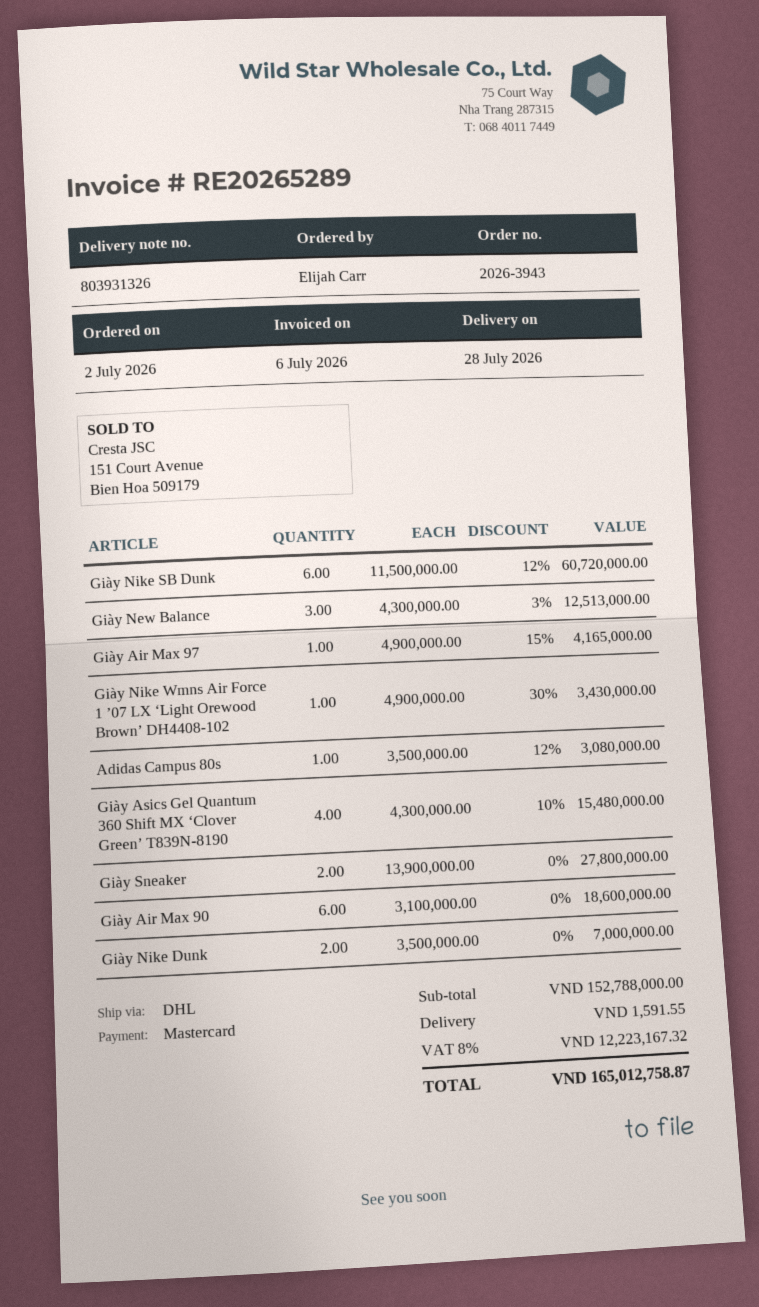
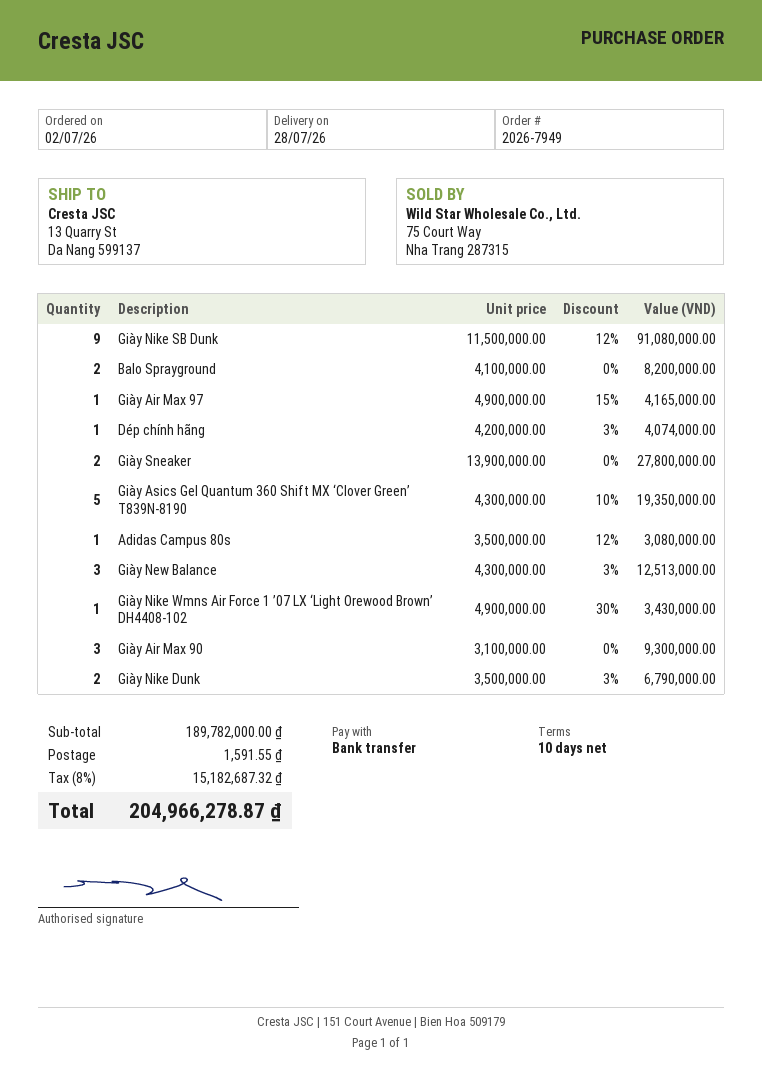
order number: 2026-3943 -> 2026-7949
payment method: Mastercard -> bank transfer
Giày Nike SB Dunk: 6 x 11500000.00 - 12% = 60720000.00 -> 9 x 11500000.00 - 12% = 91080000.00
Giày Asics Gel Quantum 360 Shift MX ‘Clover Green’ T839N-8190: 4 x 4300000.00 - 10% = 15480000.00 -> 5 x 4300000.00 - 10% = 19350000.00
Giày Air Max 90: 6 x 3100000.00 = 18600000.00 -> 3 x 3100000.00 = 9300000.00
Giày Nike Dunk: 2 x 3500000.00 = 7000000.00 -> 2 x 3500000.00 - 3% = 6790000.00
Balo Sprayground: none -> 2 x 4100000.00 = 8200000.00
Dép chính hãng: none -> 1 x 4200000.00 - 3% = 4074000.00
subtotal: 152788000.00 -> 189782000.00
tax: 8% = 12223167.32 -> 8% = 15182687.32
total: 165012758.87 -> 204966278.87

